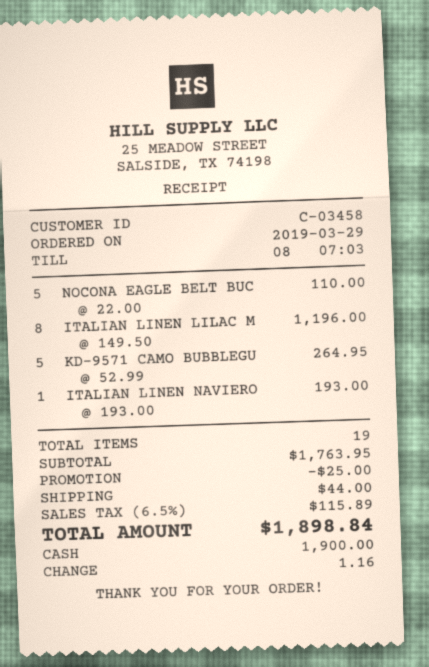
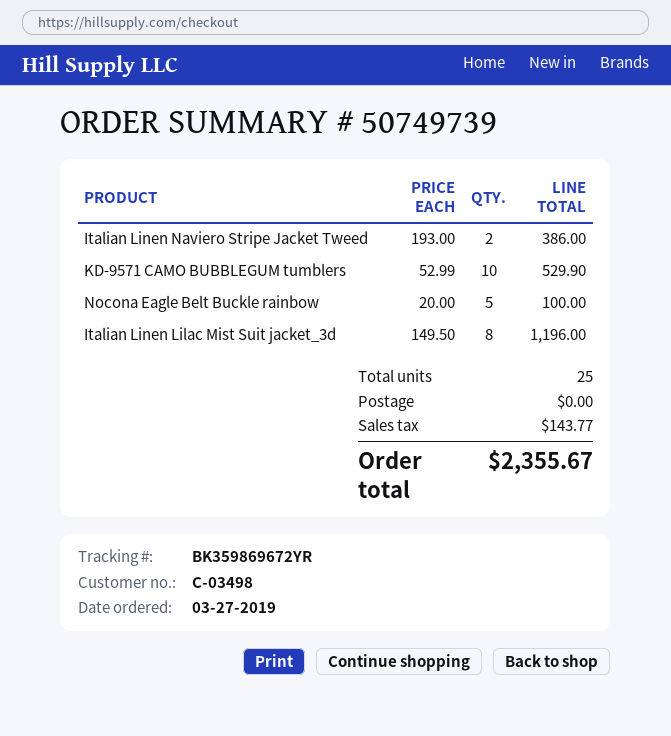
order date: 2019-03-29 -> 2019-03-27
customer number: C-03458 -> C-03498
NOCONA EAGLE BELT BUC: 5 x 22.00 = 110.00 -> 5 x 20.00 = 100.00
KD-9571 CAMO BUBBLEGU: 5 x 52.99 = 264.95 -> 10 x 52.99 = 529.90
ITALIAN LINEN NAVIERO: 1 x 193.00 = 193.00 -> 2 x 193.00 = 386.00
total quantity: 19 -> 25
discount: 25.00 -> none
shipping: 44.00 -> 0.00
tax: 115.89 -> 143.77
total: 1898.84 -> 2355.67

